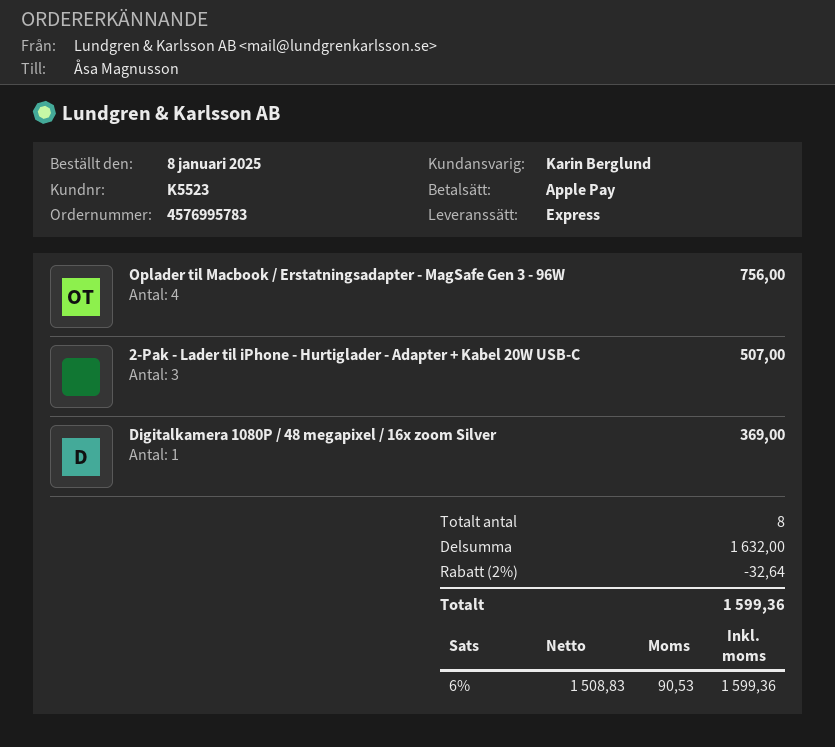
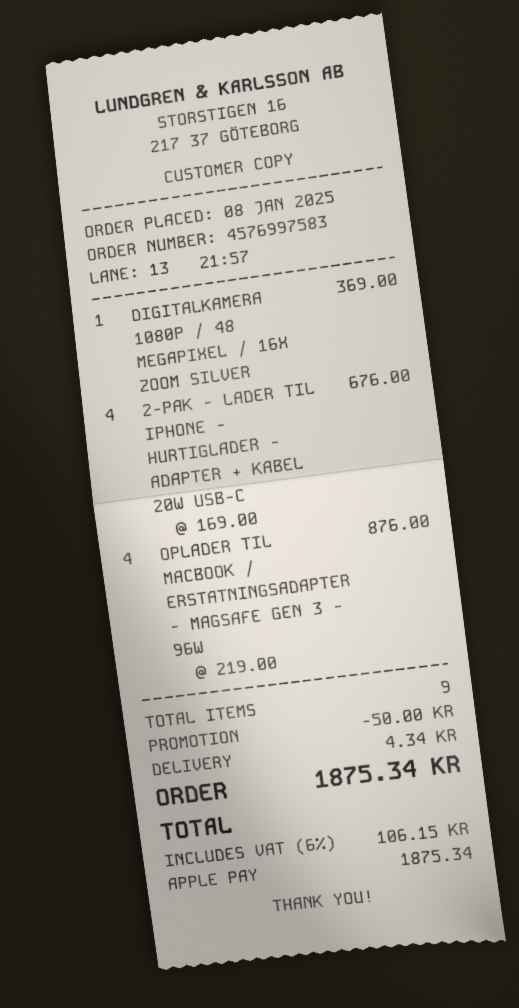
order number: 4576995783 -> 4576997583
Oplader til Macbook / Erstatningsadapter - MagSafe Gen 3 - 96W: 4 for 756.00 -> 4 for 876.00
2-Pak - Lader til iPhone - Hurtiglader - Adapter + Kabel 20W USB-C: 3 for 507.00 -> 4 for 676.00
total quantity: 8 -> 9
discount: 32.64 -> 50.00
shipping: none -> 4.34
tax: 6% = 90.53 -> 6% = 106.15
total: 1599.36 -> 1875.34

